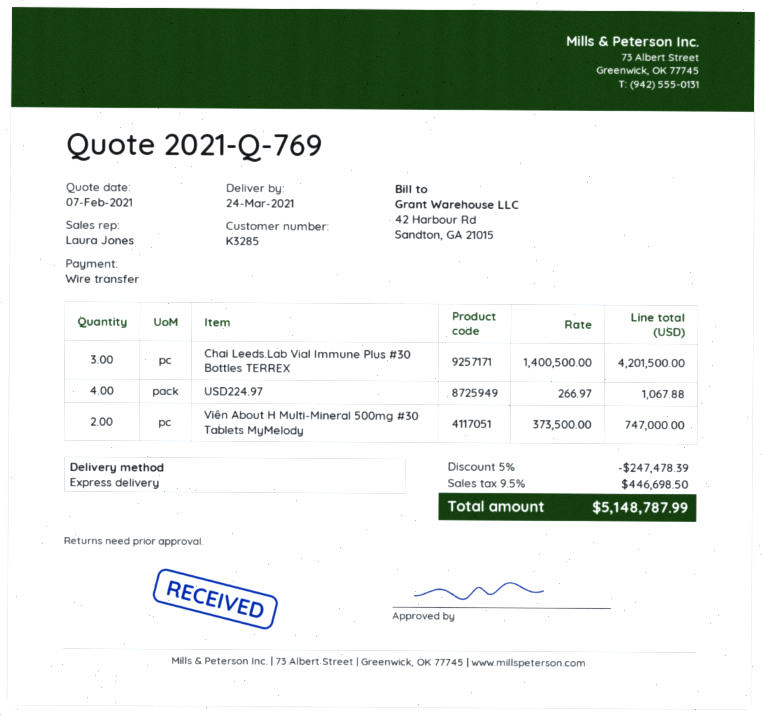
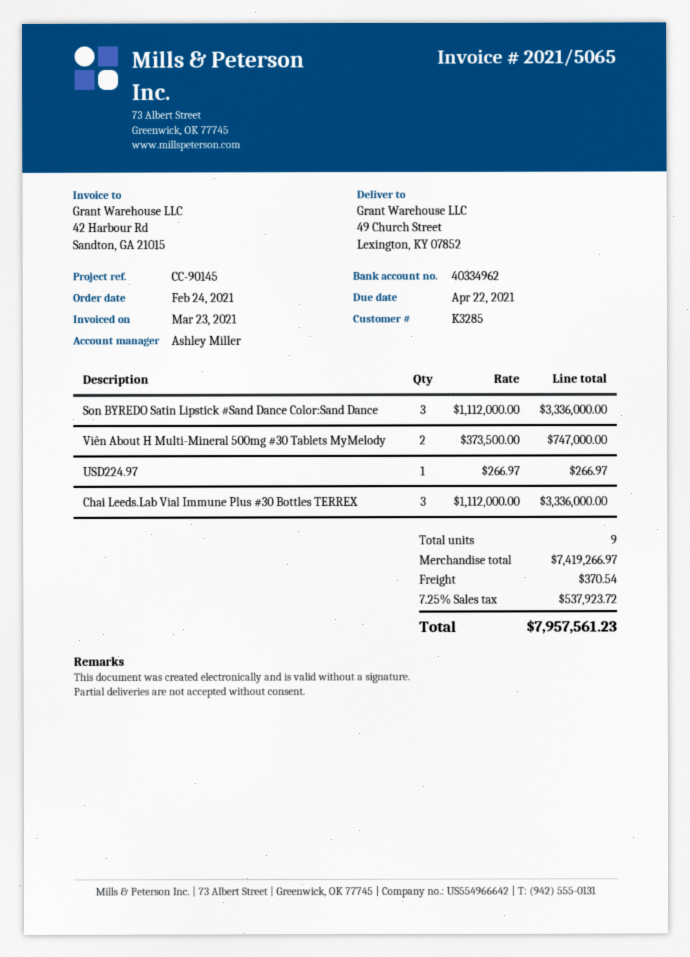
sales rep: Laura Jones -> Ashley Miller
Chai Leeds.Lab Vial Immune Plus #30 Bottles TERREX: 3 x 1400500.00 = 4201500.00 -> 3 x 1112000.00 = 3336000.00
USD224.97: 4 x 266.97 = 1067.88 -> 1 x 266.97 = 266.97
Son BYREDO Satin Lipstick #Sand Dance Color:Sand Dance: none -> 3 x 1112000.00 = 3336000.00
discount: 5% = 247478.39 -> none
shipping: none -> 370.54
tax: 9.5% = 446698.50 -> 7.25% = 537923.72
total: 5148787.99 -> 7957561.23

